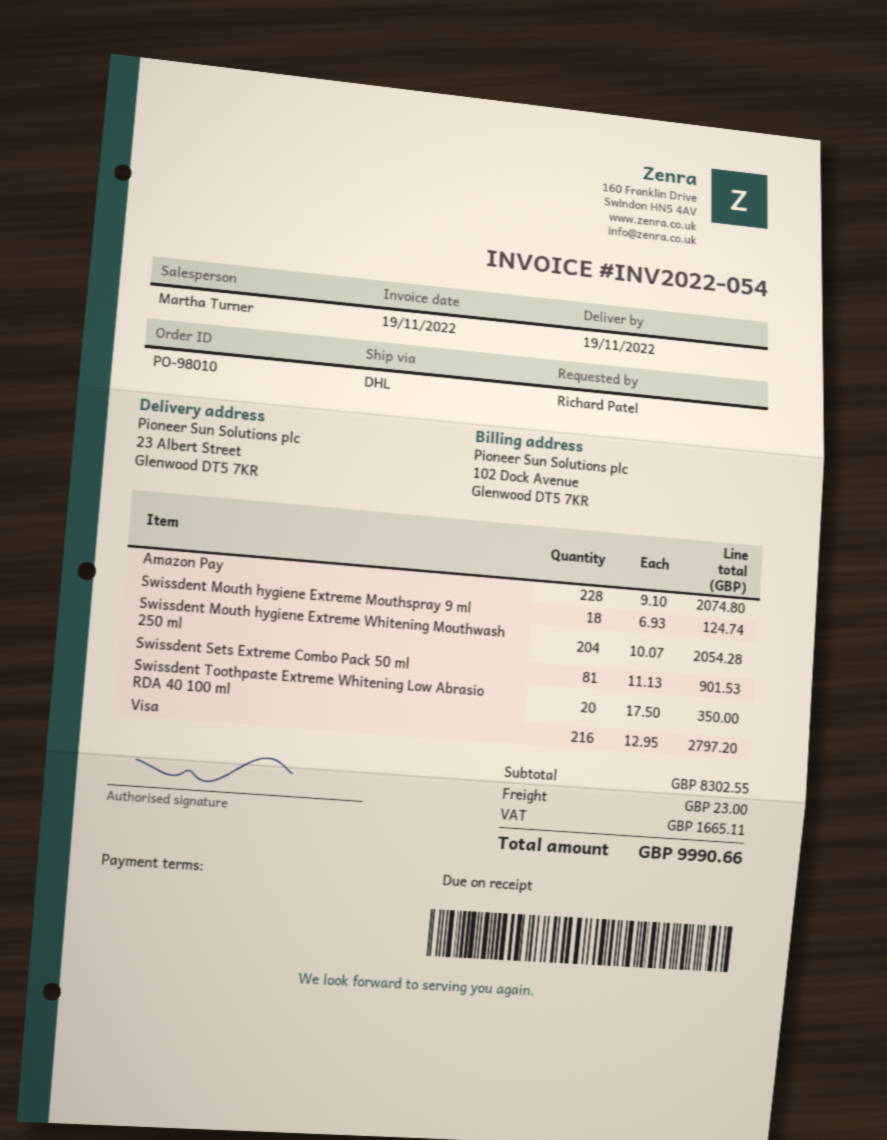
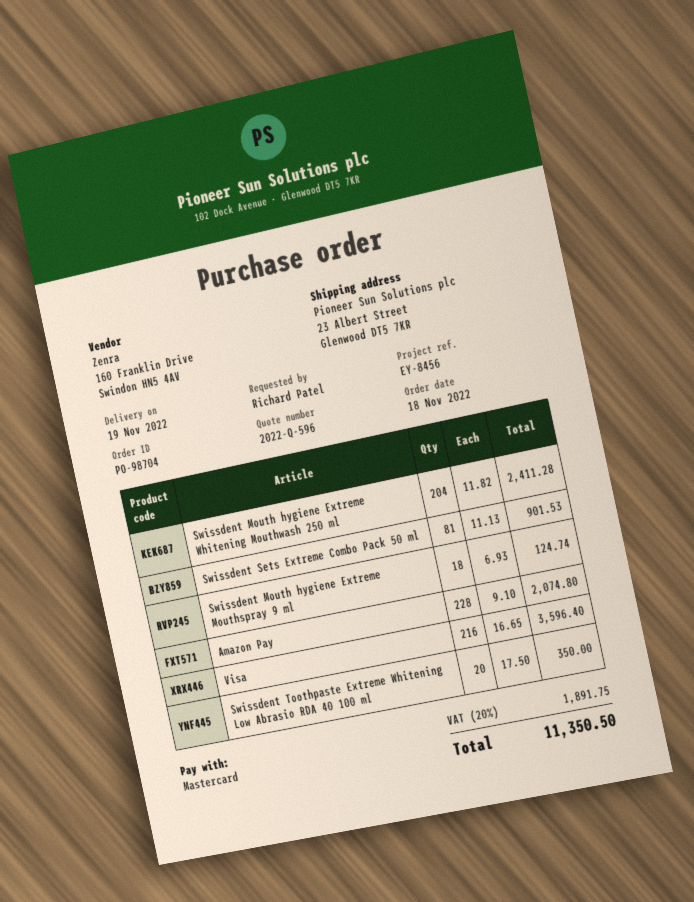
order number: PO-98010 -> PO-98704
Swissdent Mouth hygiene Extreme Whitening Mouthwash 250 ml: 204 x 10.07 = 2054.28 -> 204 x 11.82 = 2411.28
Visa: 216 x 12.95 = 2797.20 -> 216 x 16.65 = 3596.40
shipping: 23.00 -> none
tax: 1665.11 -> 1891.75
total: 9990.66 -> 11350.50

